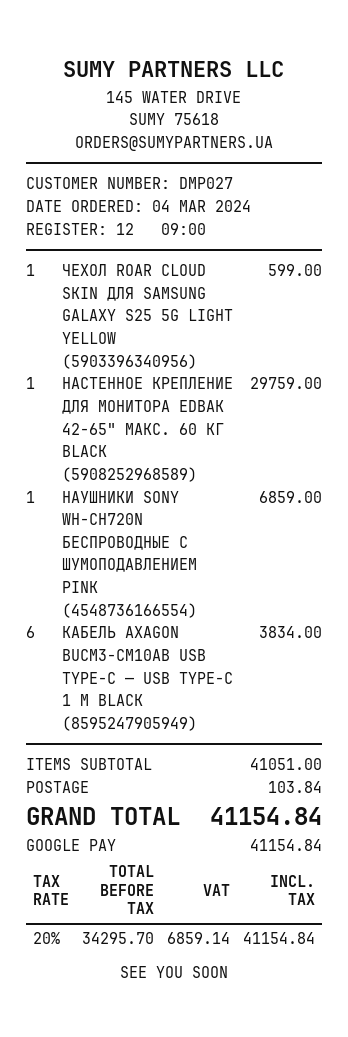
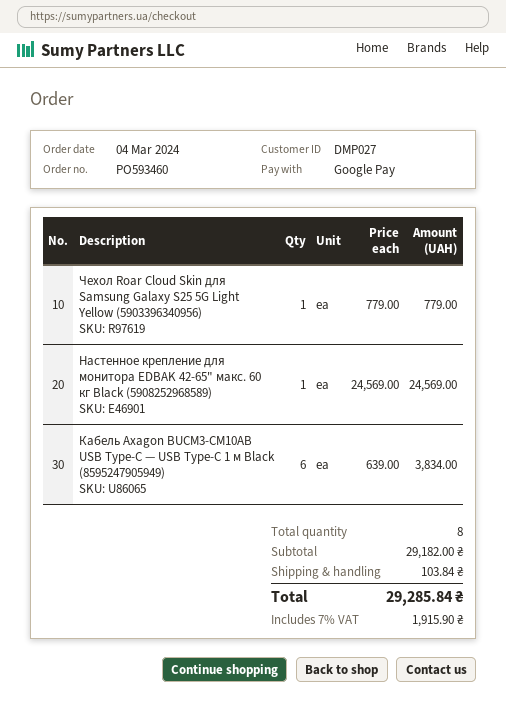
ЧЕХОЛ ROAR CLOUD SKIN ДЛЯ SAMSUNG GALAXY S25 5G LIGHT YELLOW (5903396340956): 1 for 599.00 -> 1 for 779.00
НАСТЕННОЕ КРЕПЛЕНИЕ ДЛЯ МОНИТОРА EDBAK 42-65" МАКС. 60 КГ BLACK (5908252968589): 1 for 29759.00 -> 1 for 24569.00
НАУШНИКИ SONY WH-CH720N БЕСПРОВОДНЫЕ С ШУМОПОДАВЛЕНИЕМ PINK (4548736166554): 1 for 6859.00 -> none
subtotal: 41051.00 -> 29182.00
tax: 20% = 6859.14 -> 7% = 1915.90
total: 41154.84 -> 29285.84

